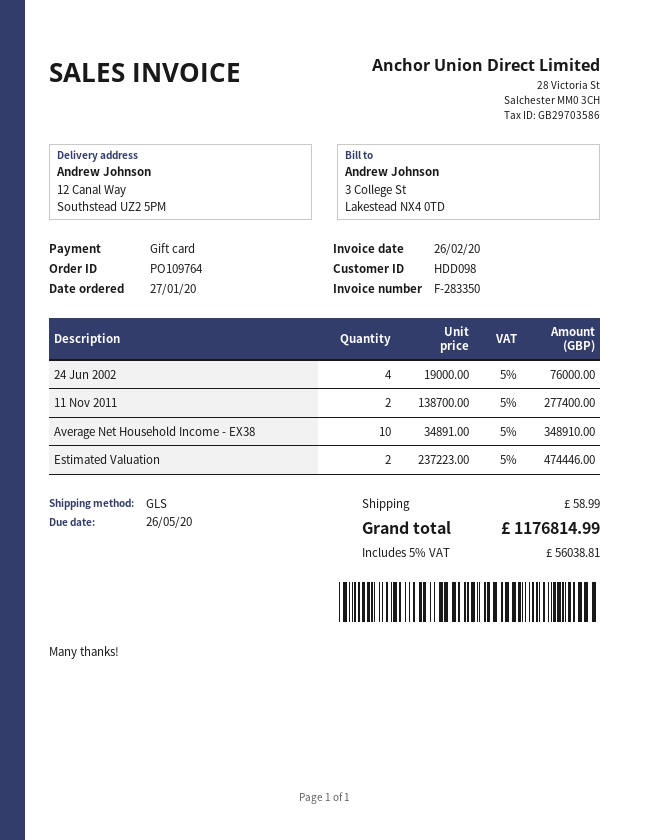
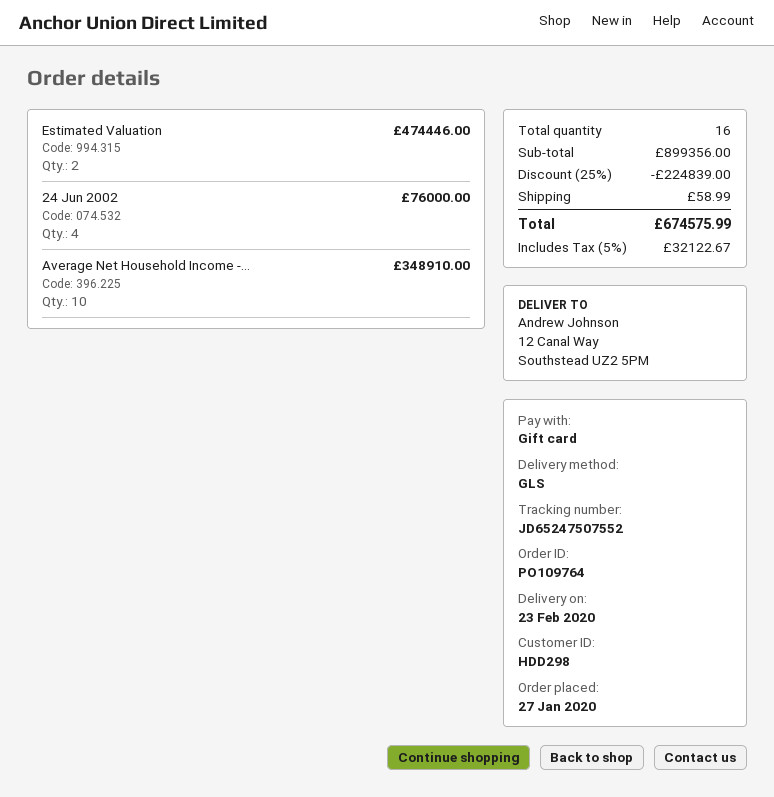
customer number: HDD098 -> HDD298
11 Nov 2011: 2 for 277400.00 -> none
discount: none -> 25% = 224839.00
tax: 5% = 56038.81 -> 5% = 32122.67
total: 1176814.99 -> 674575.99

